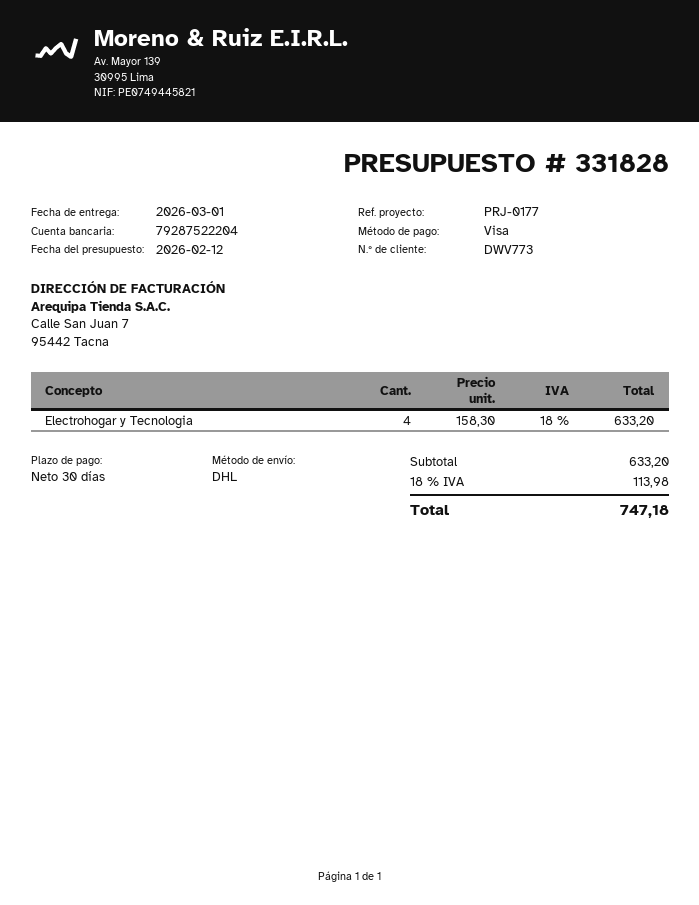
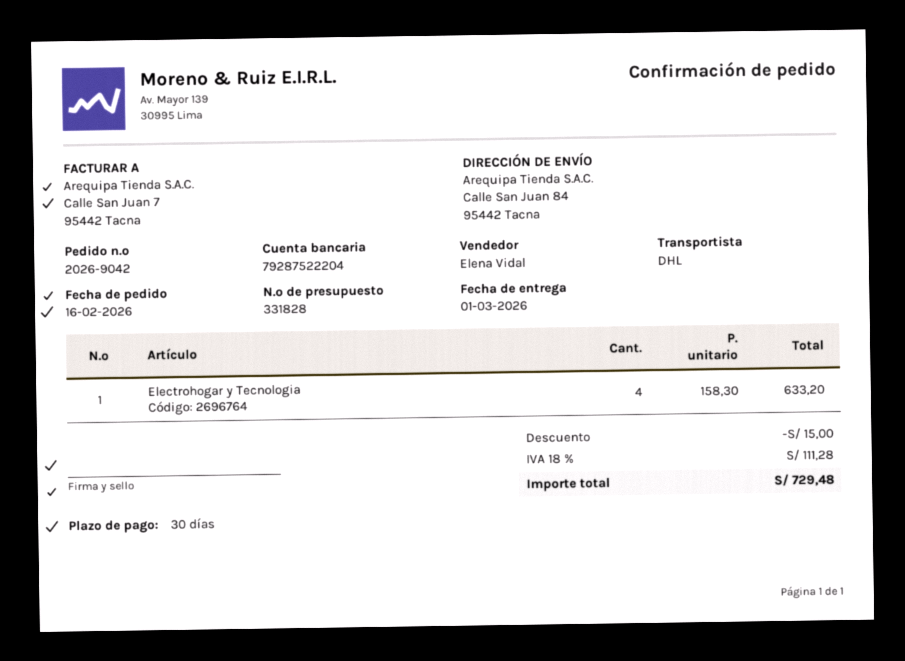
discount: none -> 15.00
tax: 18% = 113.98 -> 18% = 111.28
total: 747.18 -> 729.48

